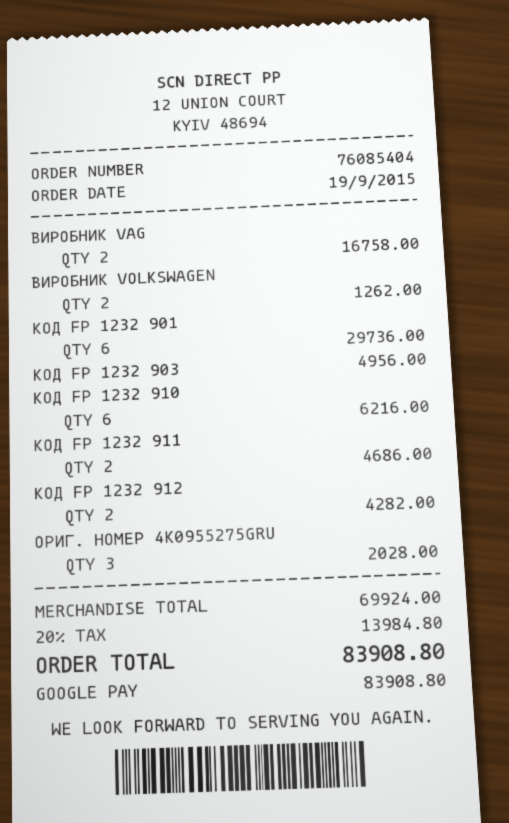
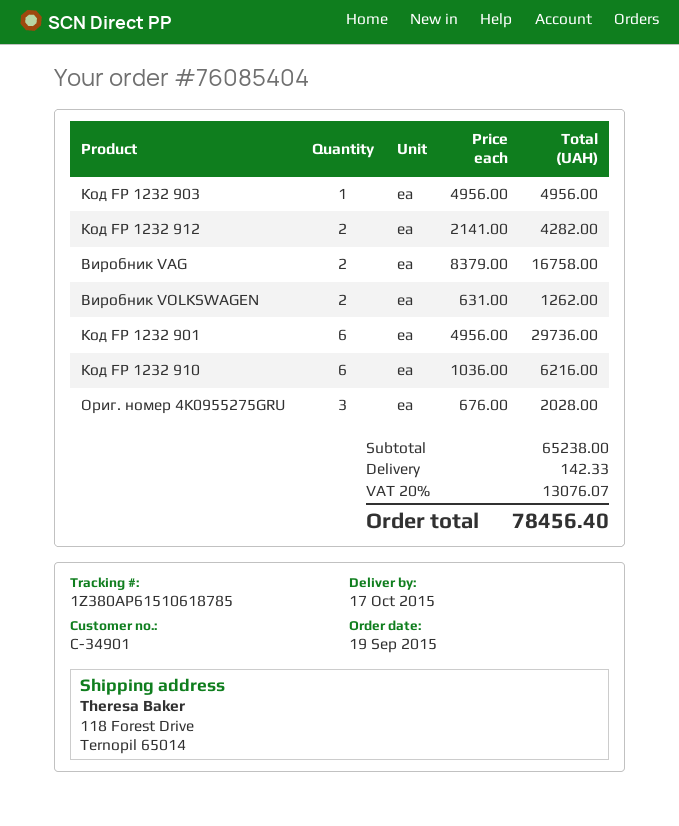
КОД FP 1232 911: 2 for 4686.00 -> none
subtotal: 69924.00 -> 65238.00
shipping: none -> 142.33
tax: 20% = 13984.80 -> 20% = 13076.07
total: 83908.80 -> 78456.40

